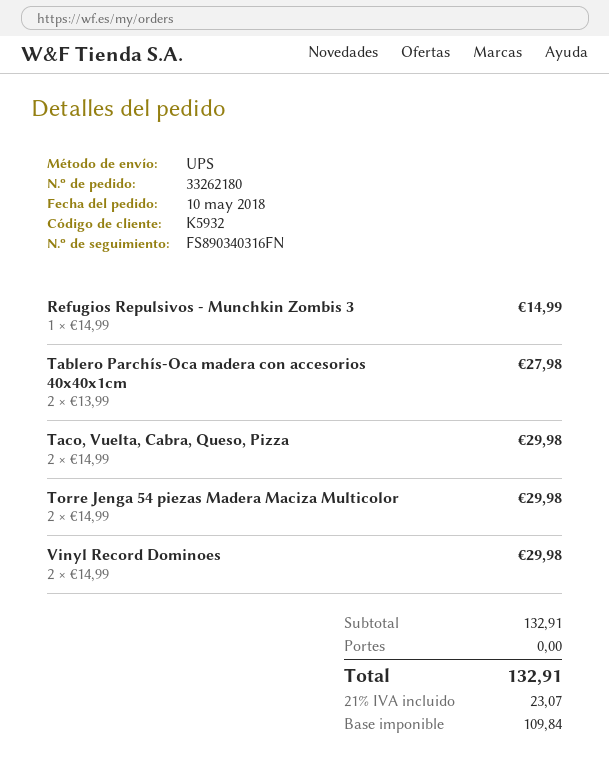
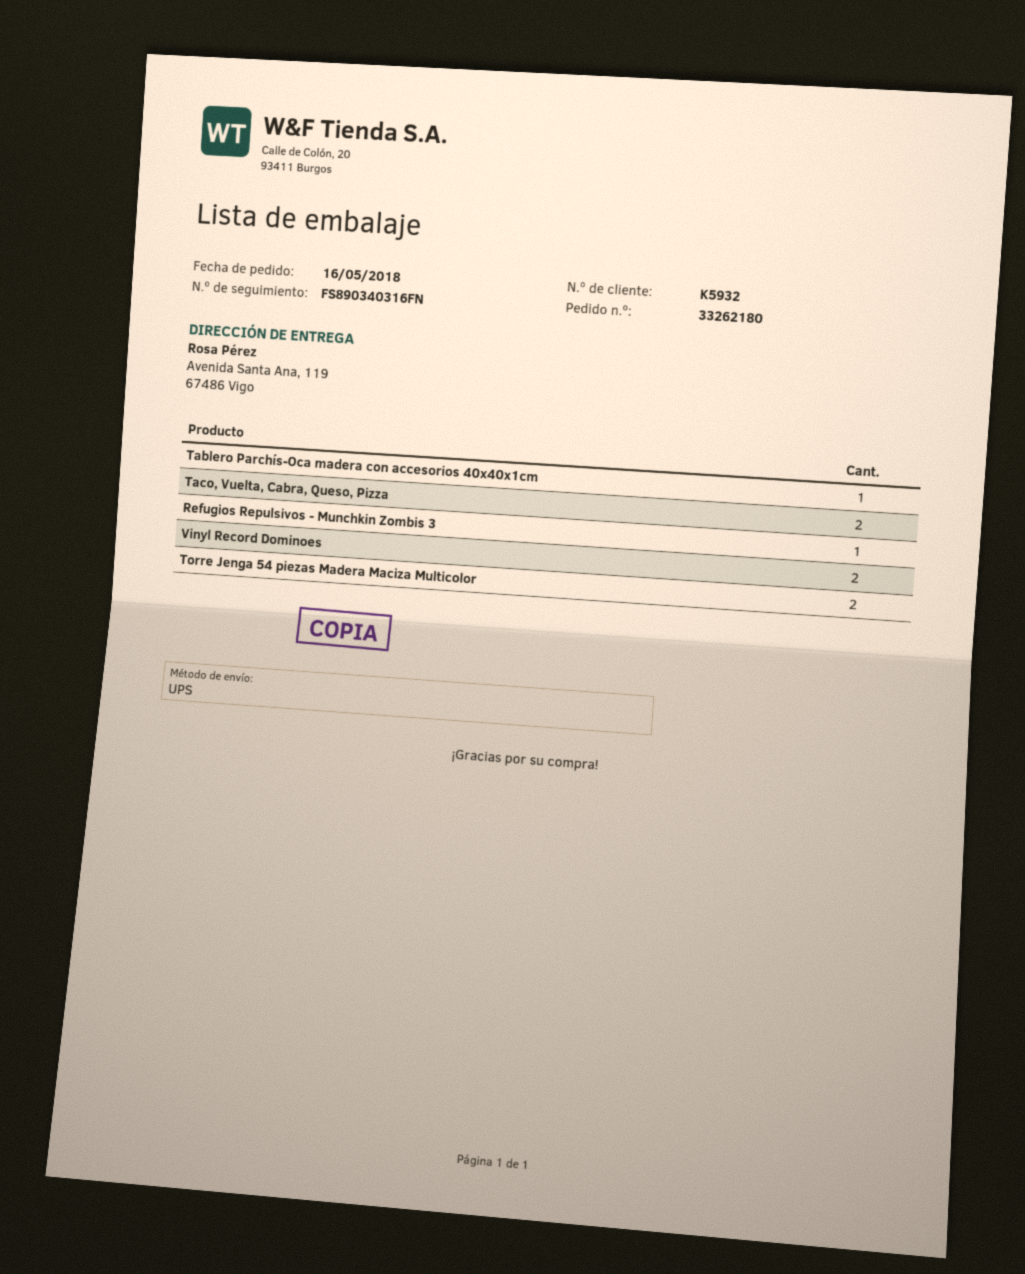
order date: 2018-05-10 -> 2018-05-16
Tablero Parchís-Oca madera con accesorios 40x40x1cm: 2 -> 1

